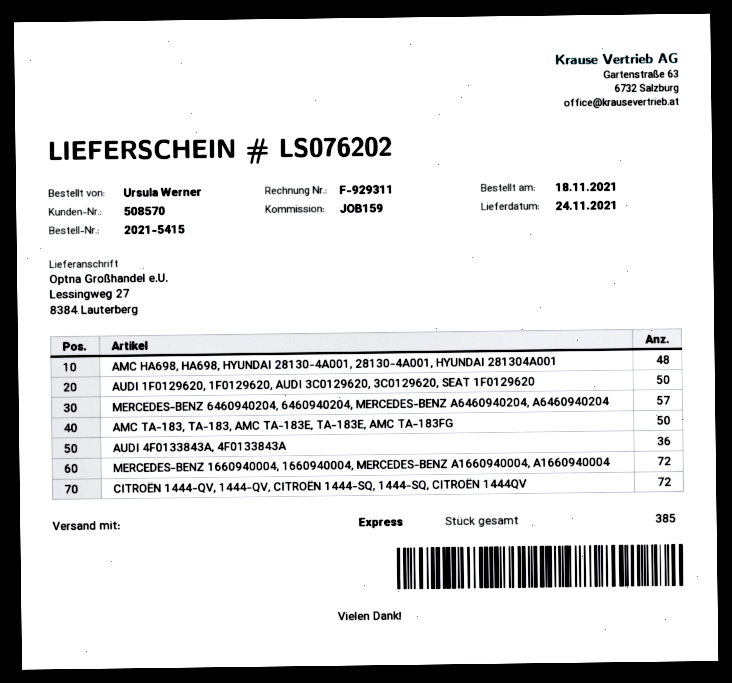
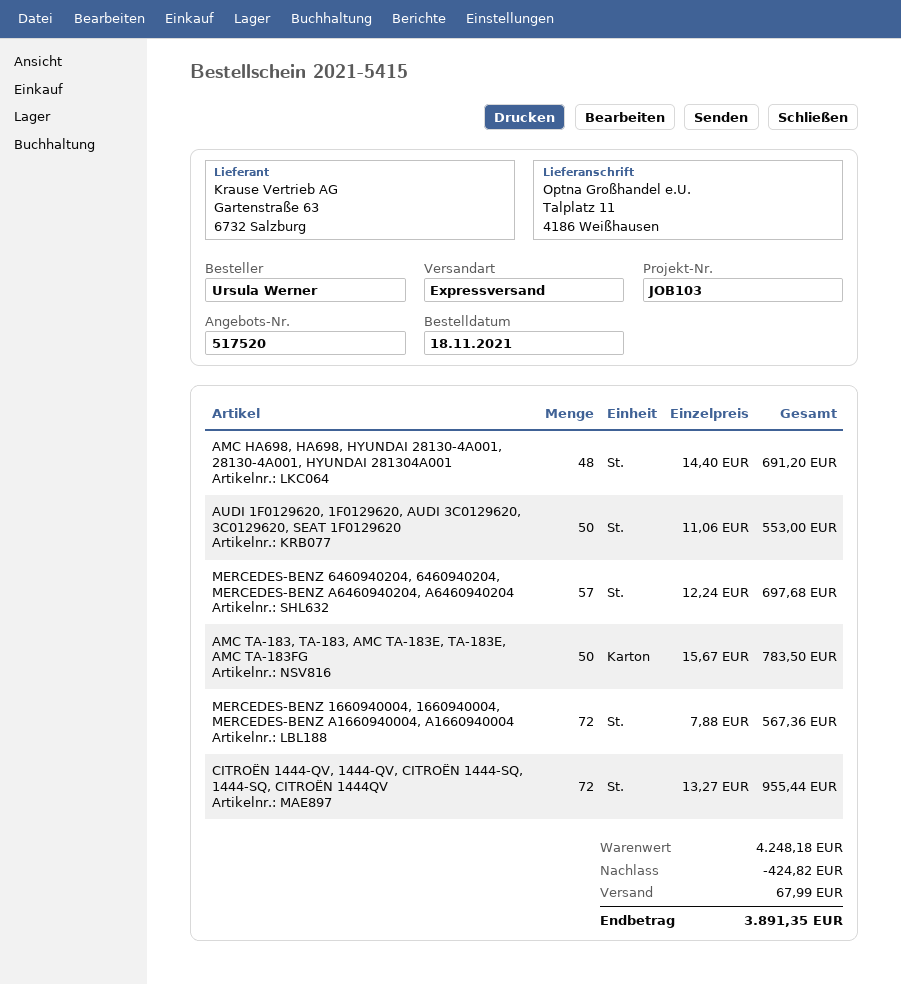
reference: JOB159 -> JOB103
ship to: Lessingweg 27, 8384 Lauterberg -> Talplatz 11, 4186 Weißhausen
AUDI 4F0133843A, 4F0133843A: 36 -> none

